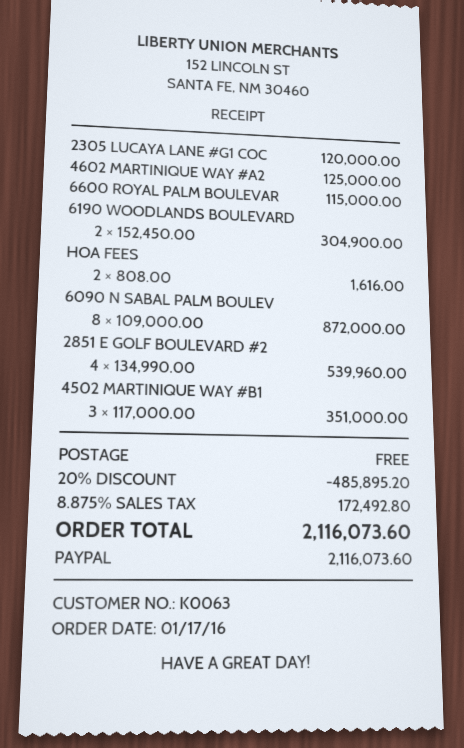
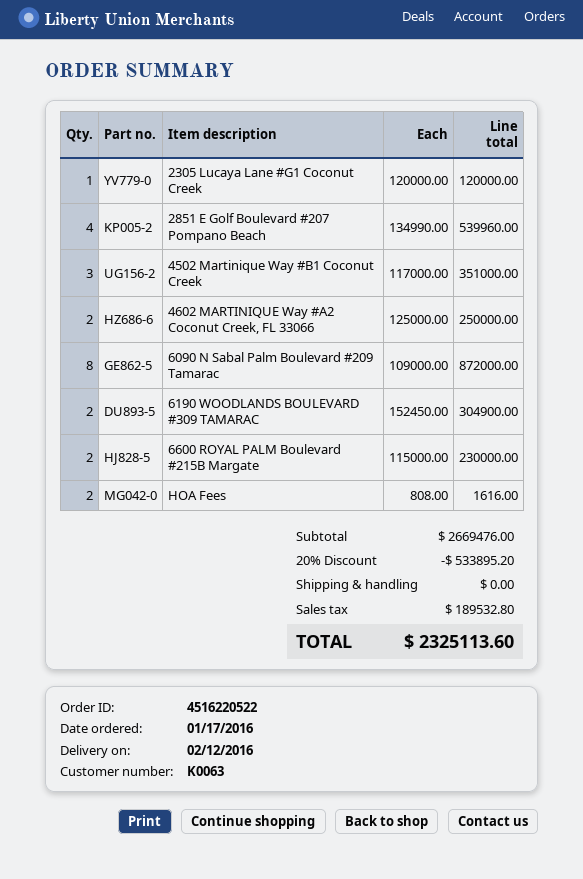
4602 MARTINIQUE WAY #A2: 1 x 125000.00 = 125000.00 -> 2 x 125000.00 = 250000.00
6600 ROYAL PALM BOULEVAR: 1 x 115000.00 = 115000.00 -> 2 x 115000.00 = 230000.00
discount: 20% = 485895.20 -> 20% = 533895.20
tax: 172492.80 -> 189532.80
total: 2116073.60 -> 2325113.60

